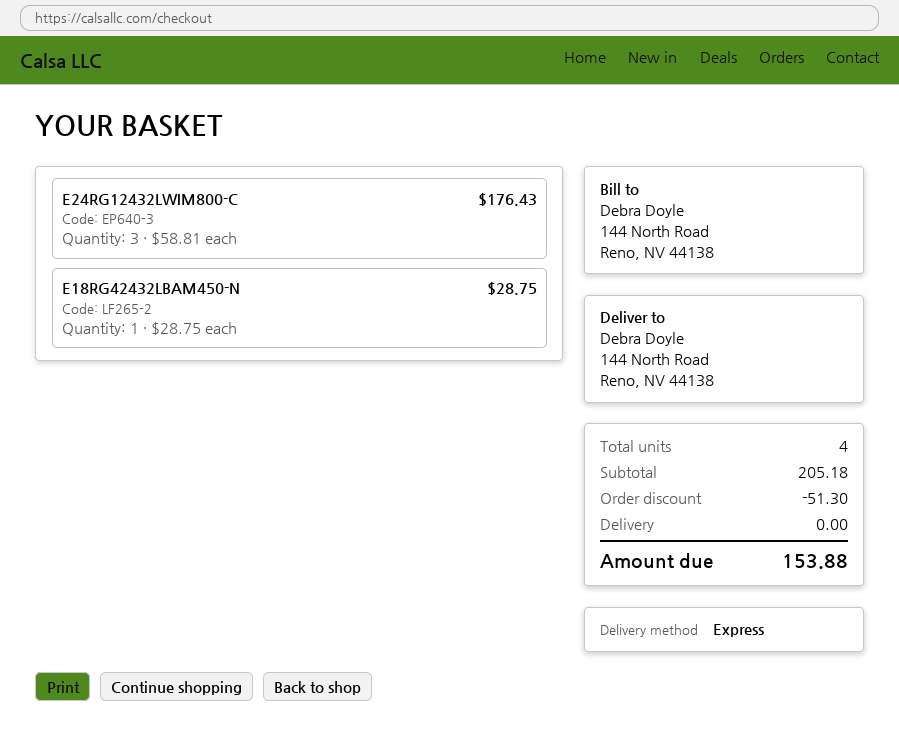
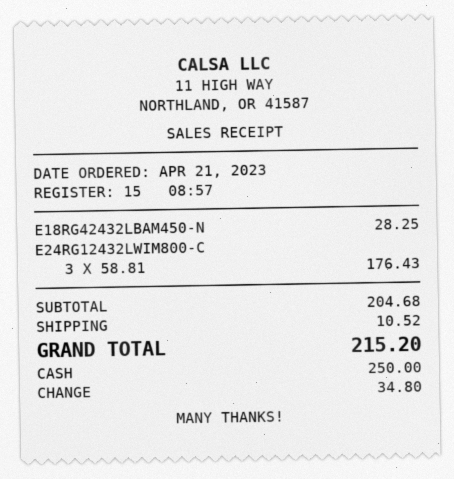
E18RG42432LBAM450-N: 1 x 28.75 = 28.75 -> 1 x 28.25 = 28.25
subtotal: 205.18 -> 204.68
discount: 51.30 -> none
shipping: 0.00 -> 10.52
total: 153.88 -> 215.20

